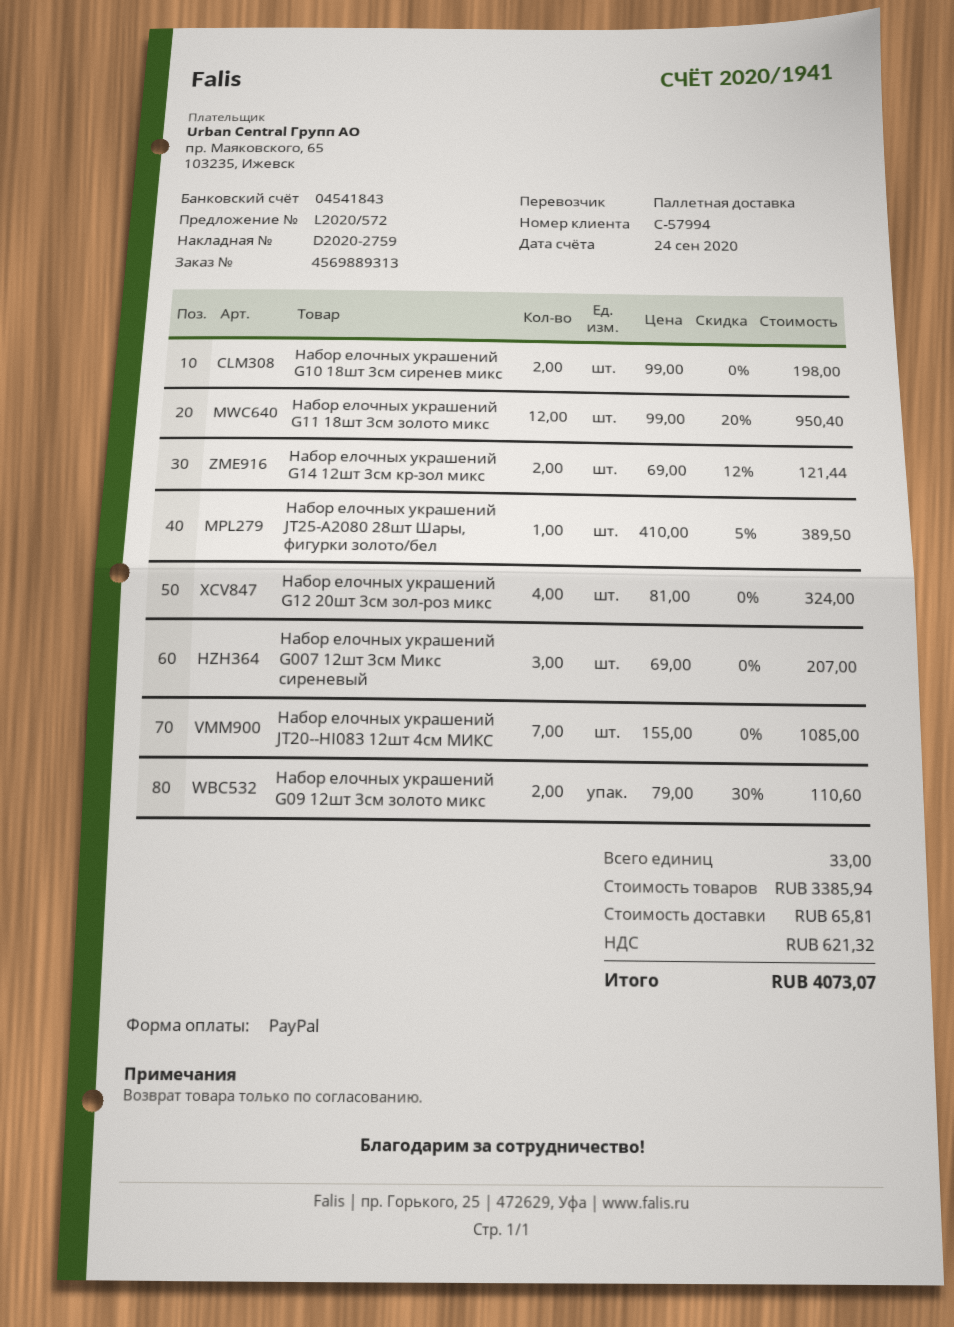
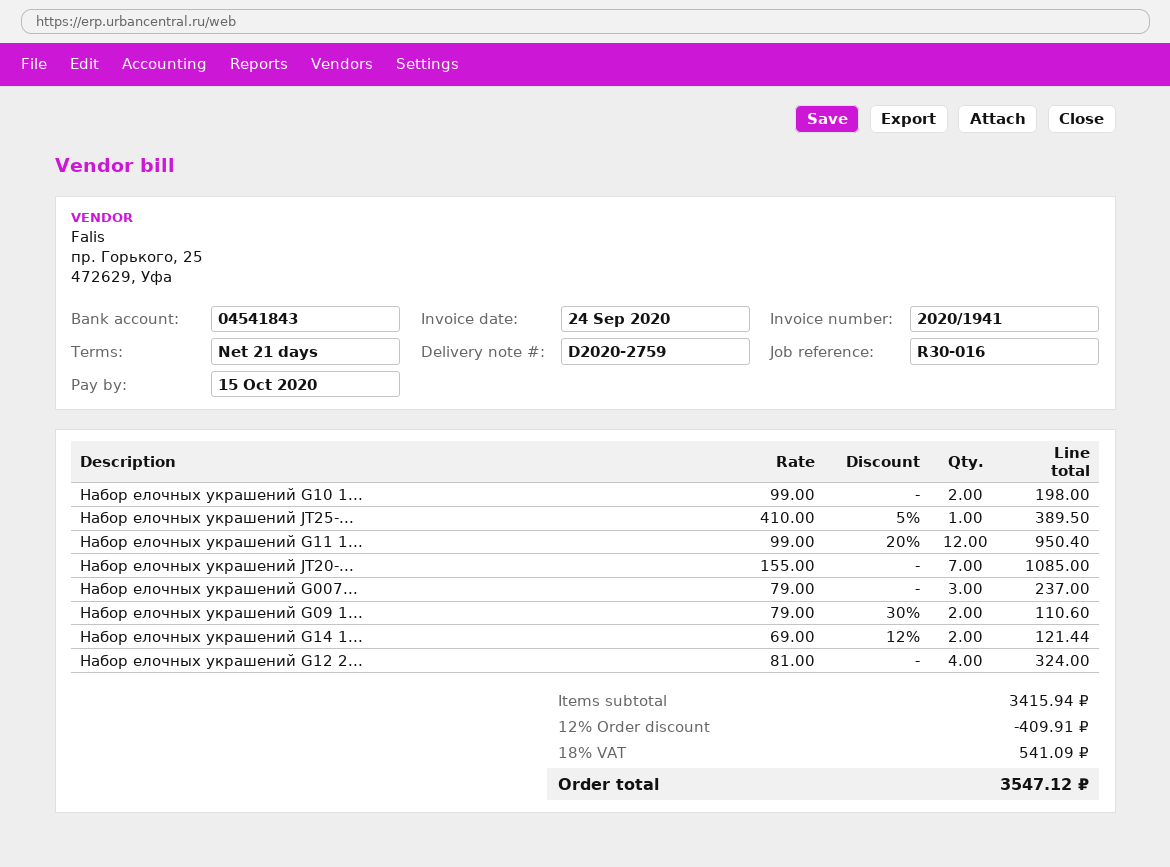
Набор елочных украшений G007 12шт 3см Микс сиреневый: 3 x 69.00 = 207.00 -> 3 x 79.00 = 237.00
subtotal: 3385.94 -> 3415.94
discount: none -> 12% = 409.91
shipping: 65.81 -> none
tax: 621.32 -> 541.09
total: 4073.07 -> 3547.12

